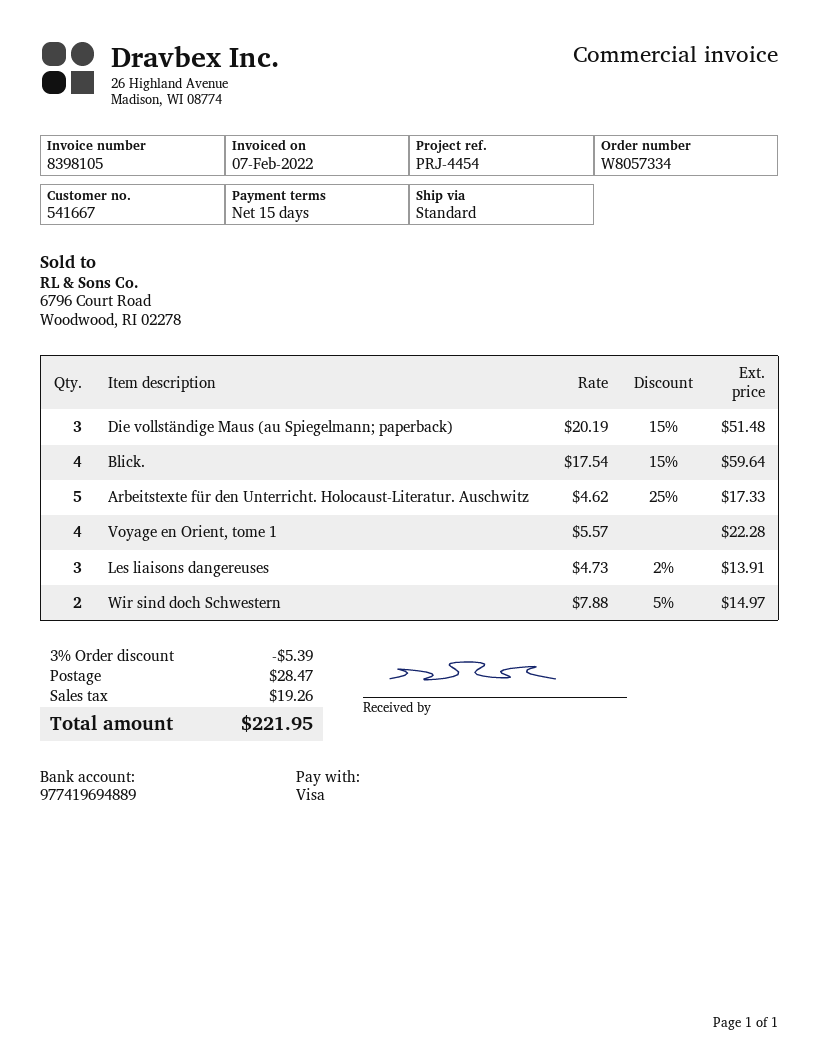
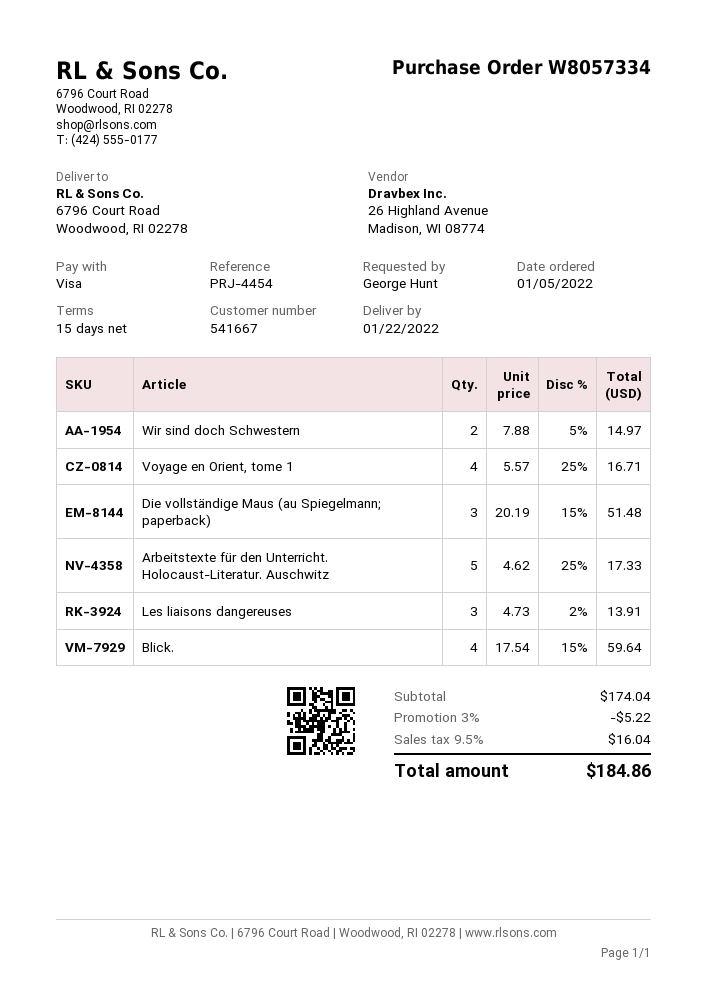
Voyage en Orient, tome 1: 4 x 5.57 = 22.28 -> 4 x 5.57 - 25% = 16.71
discount: 3% = 5.39 -> 3% = 5.22
shipping: 28.47 -> none
tax: 19.26 -> 16.04
total: 221.95 -> 184.86

